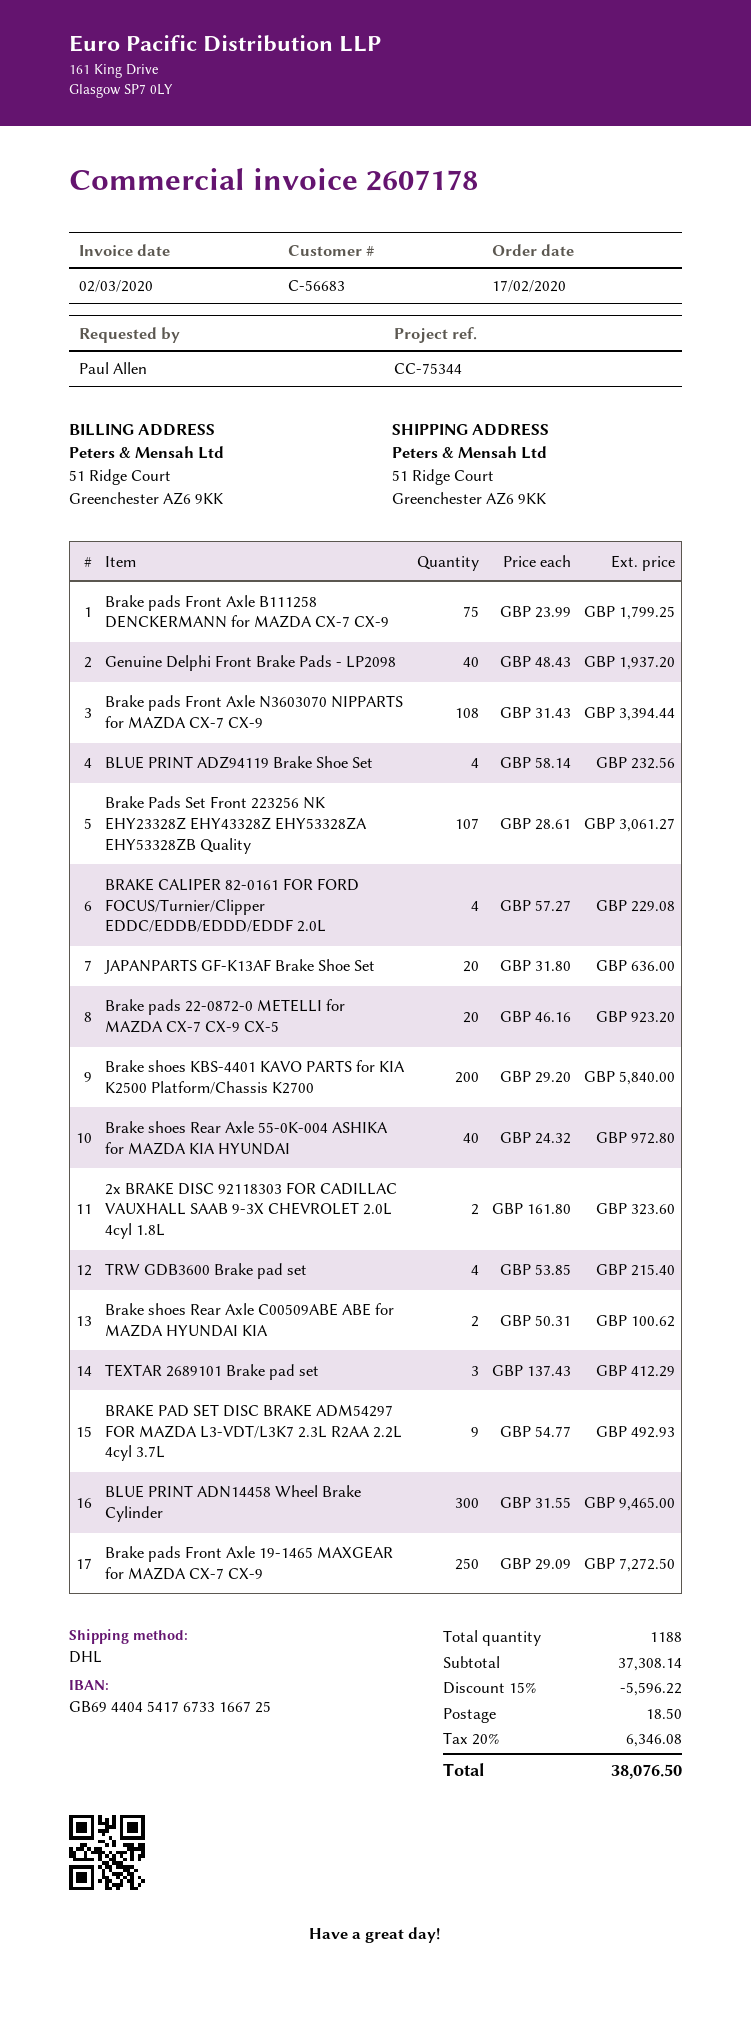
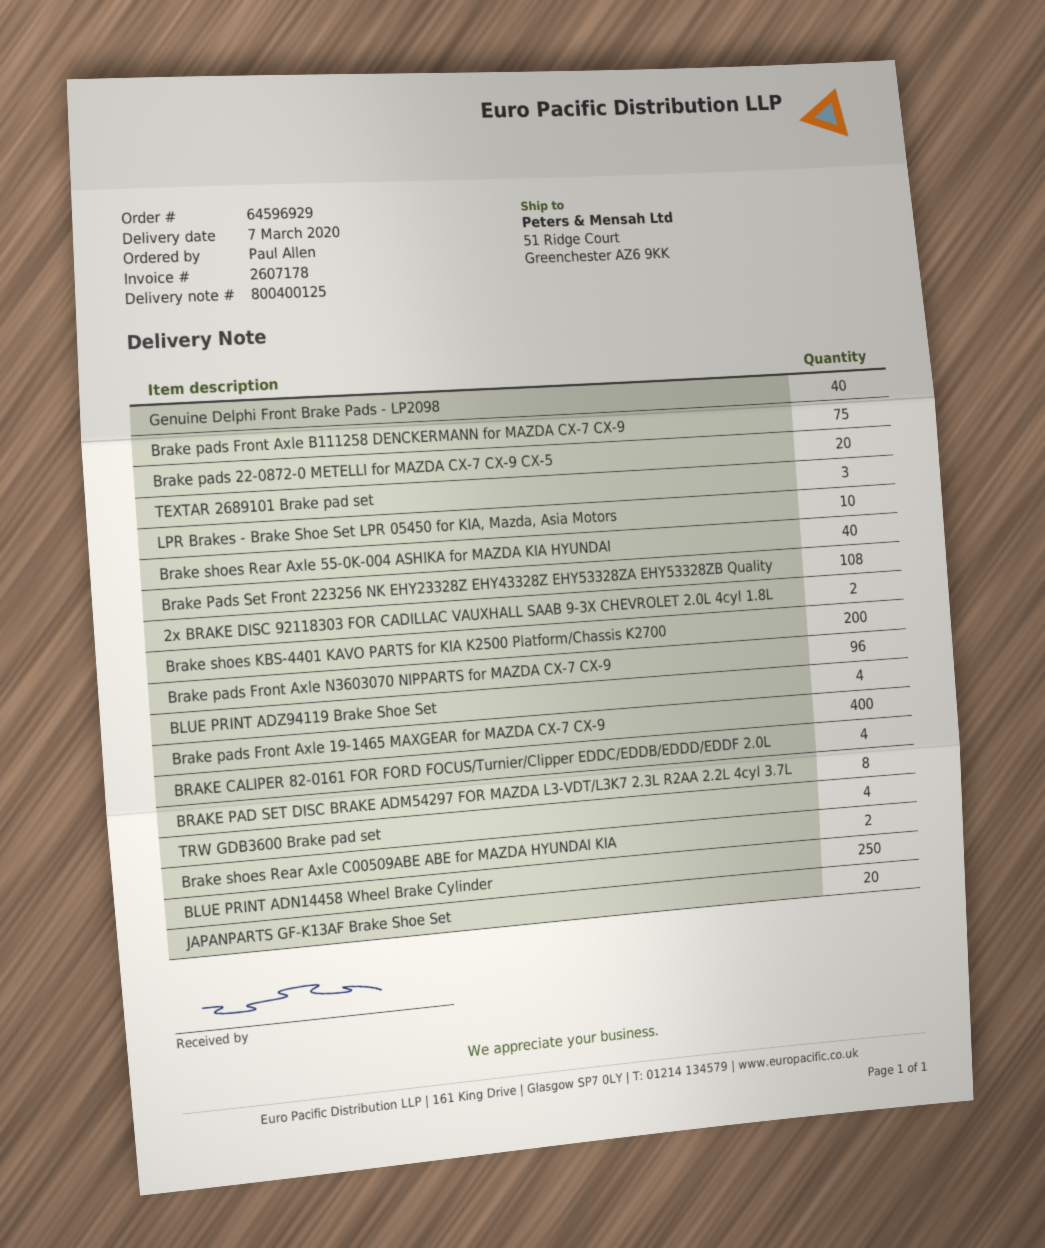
Brake pads Front Axle N3603070 NIPPARTS for MAZDA CX-7 CX-9: 108 -> 96
Brake Pads Set Front 223256 NK EHY23328Z EHY43328Z EHY53328ZA EHY53328ZB Quality: 107 -> 108
BRAKE PAD SET DISC BRAKE ADM54297 FOR MAZDA L3-VDT/L3K7 2.3L R2AA 2.2L 4cyl 3.7L: 9 -> 8
BLUE PRINT ADN14458 Wheel Brake Cylinder: 300 -> 250
Brake pads Front Axle 19-1465 MAXGEAR for MAZDA CX-7 CX-9: 250 -> 400
LPR Brakes - Brake Shoe Set LPR 05450 for KIA, Mazda, Asia Motors: none -> 10

